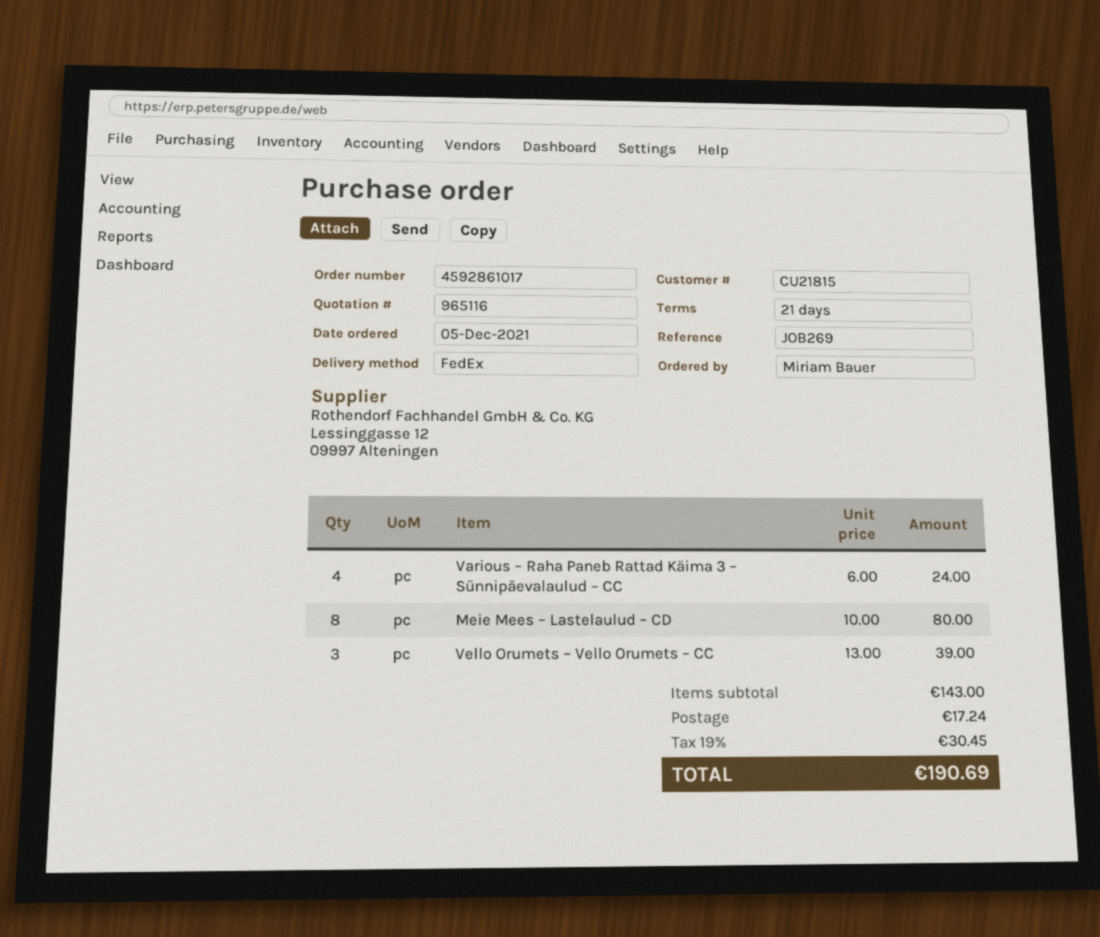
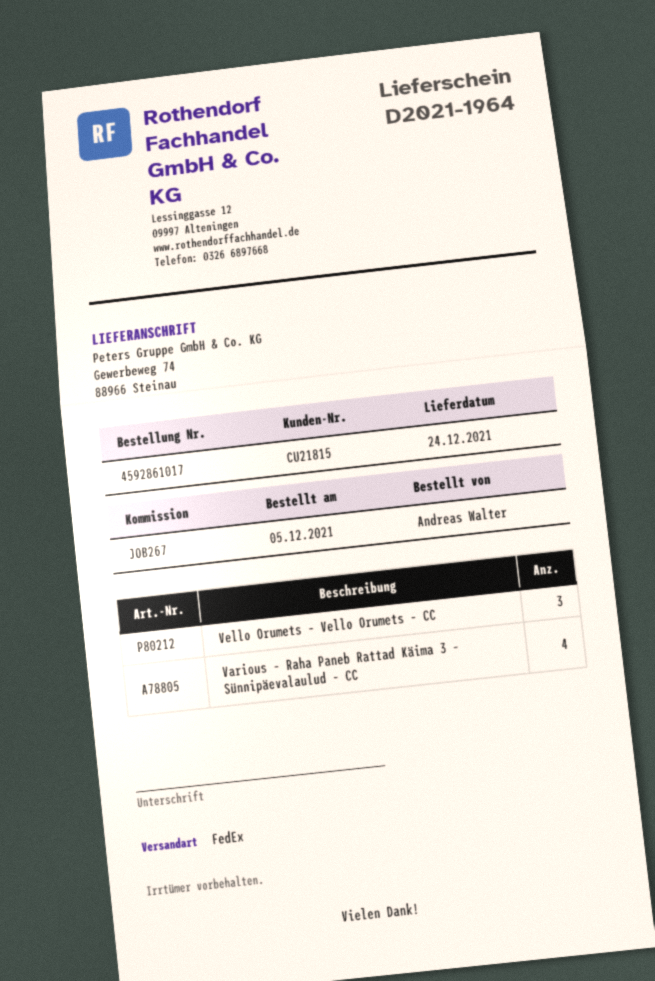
reference: JOB269 -> JOB267
ordered by: Miriam Bauer -> Andreas Walter
Meie Mees – Lastelaulud – CD: 8 -> none

